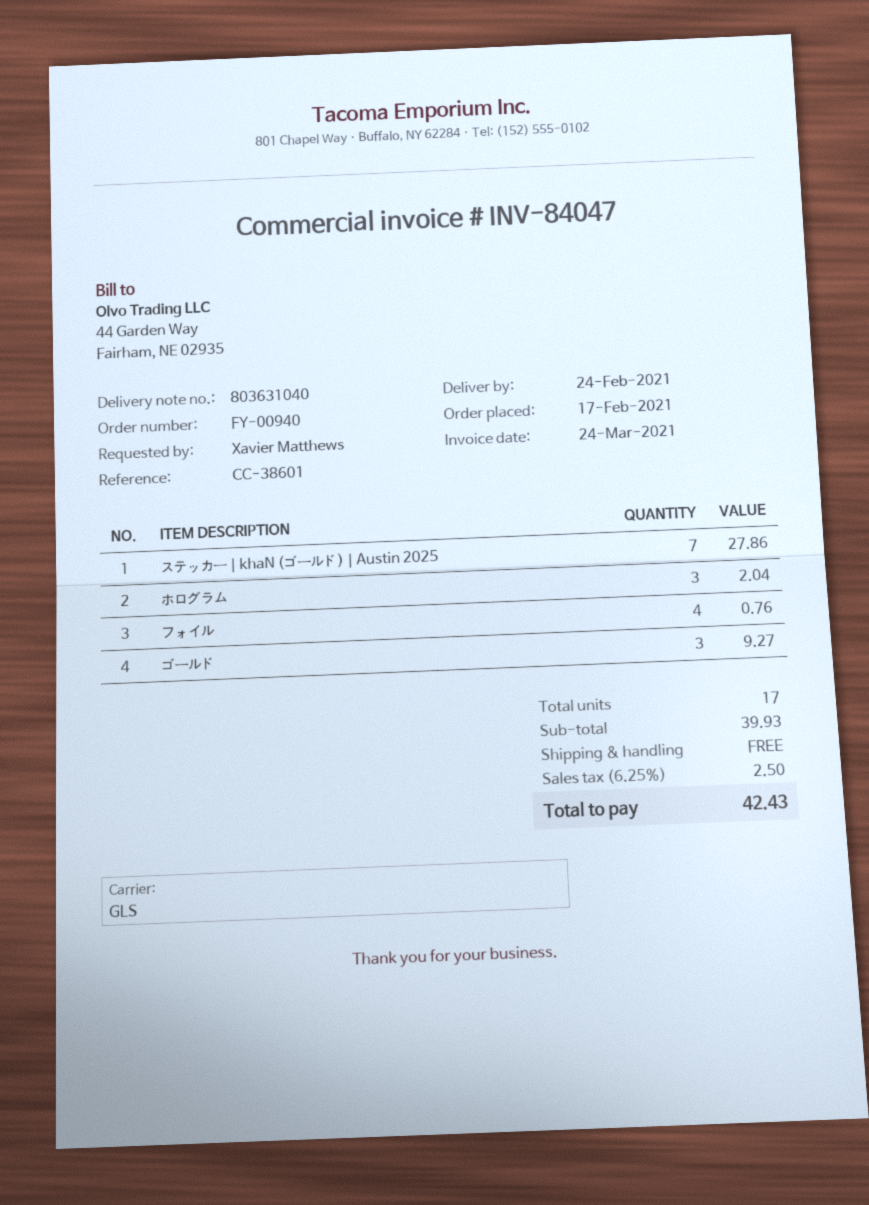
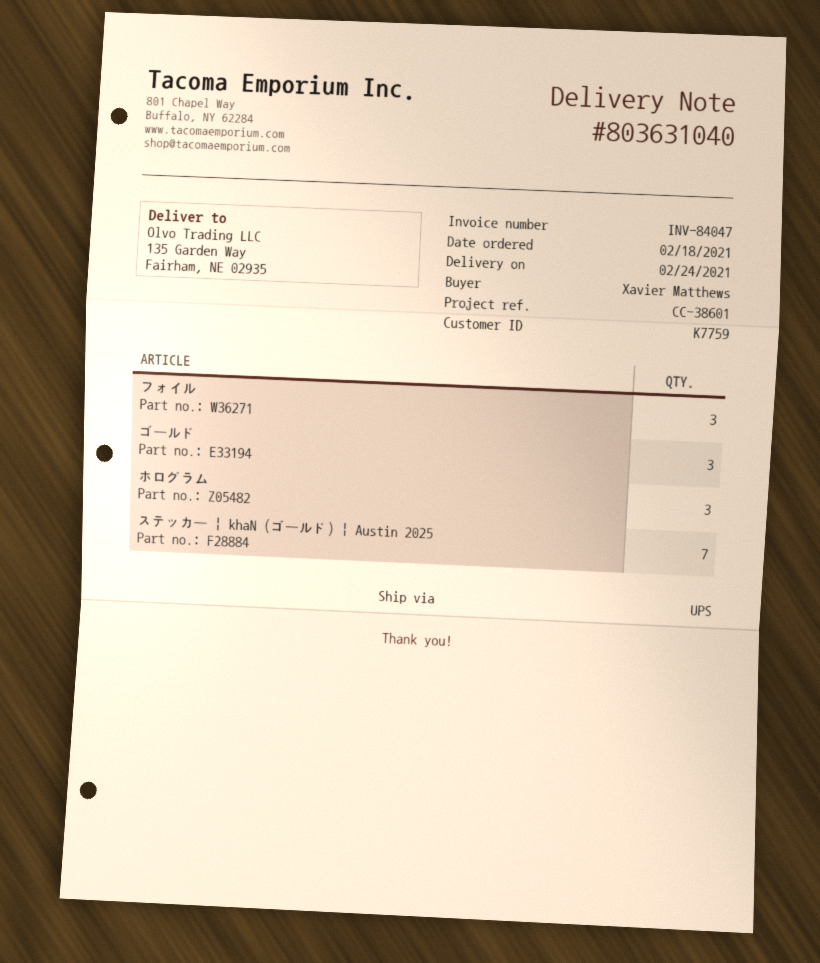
order date: 2021-02-17 -> 2021-02-18
shipping method: GLS -> UPS
フォイル: 4 -> 3

